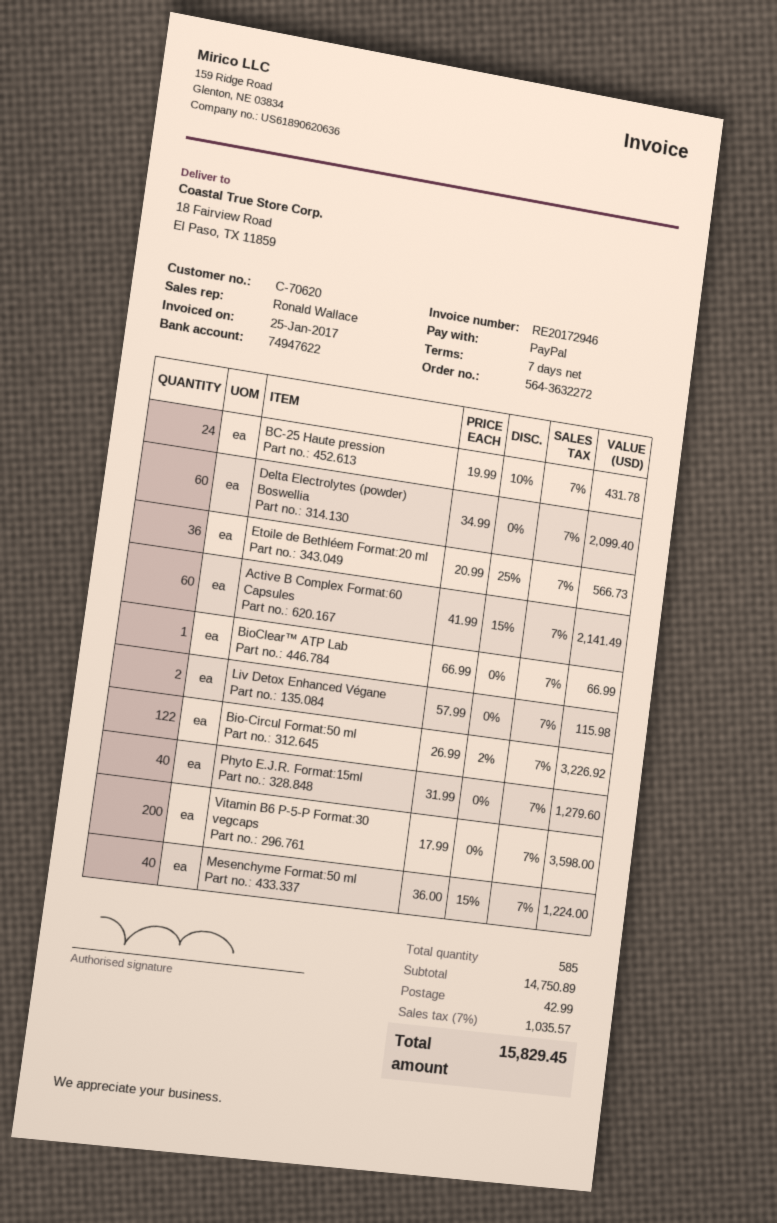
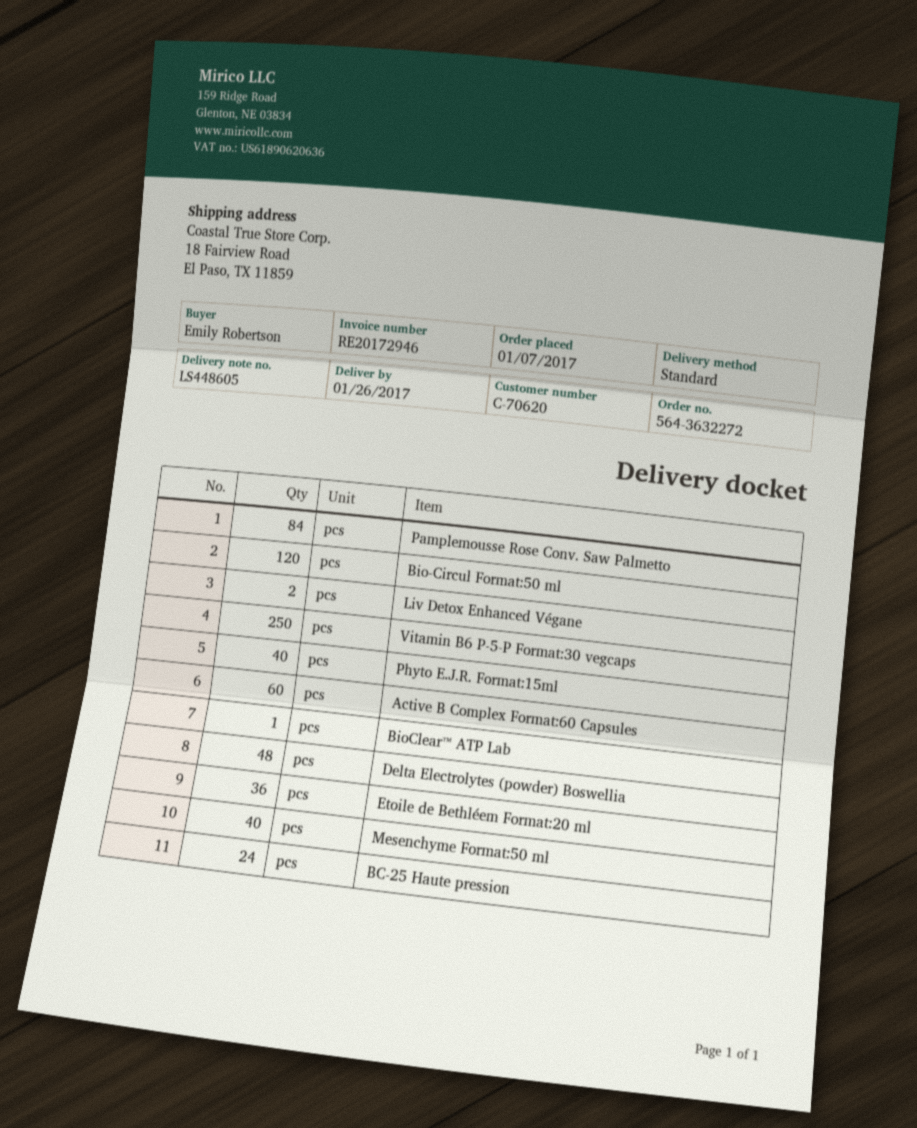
Delta Electrolytes (powder) Boswellia: 60 -> 48
Bio-Circul Format:50 ml: 122 -> 120
Vitamin B6 P-5-P Format:30 vegcaps: 200 -> 250
Pamplemousse Rose Conv. Saw Palmetto: none -> 84

